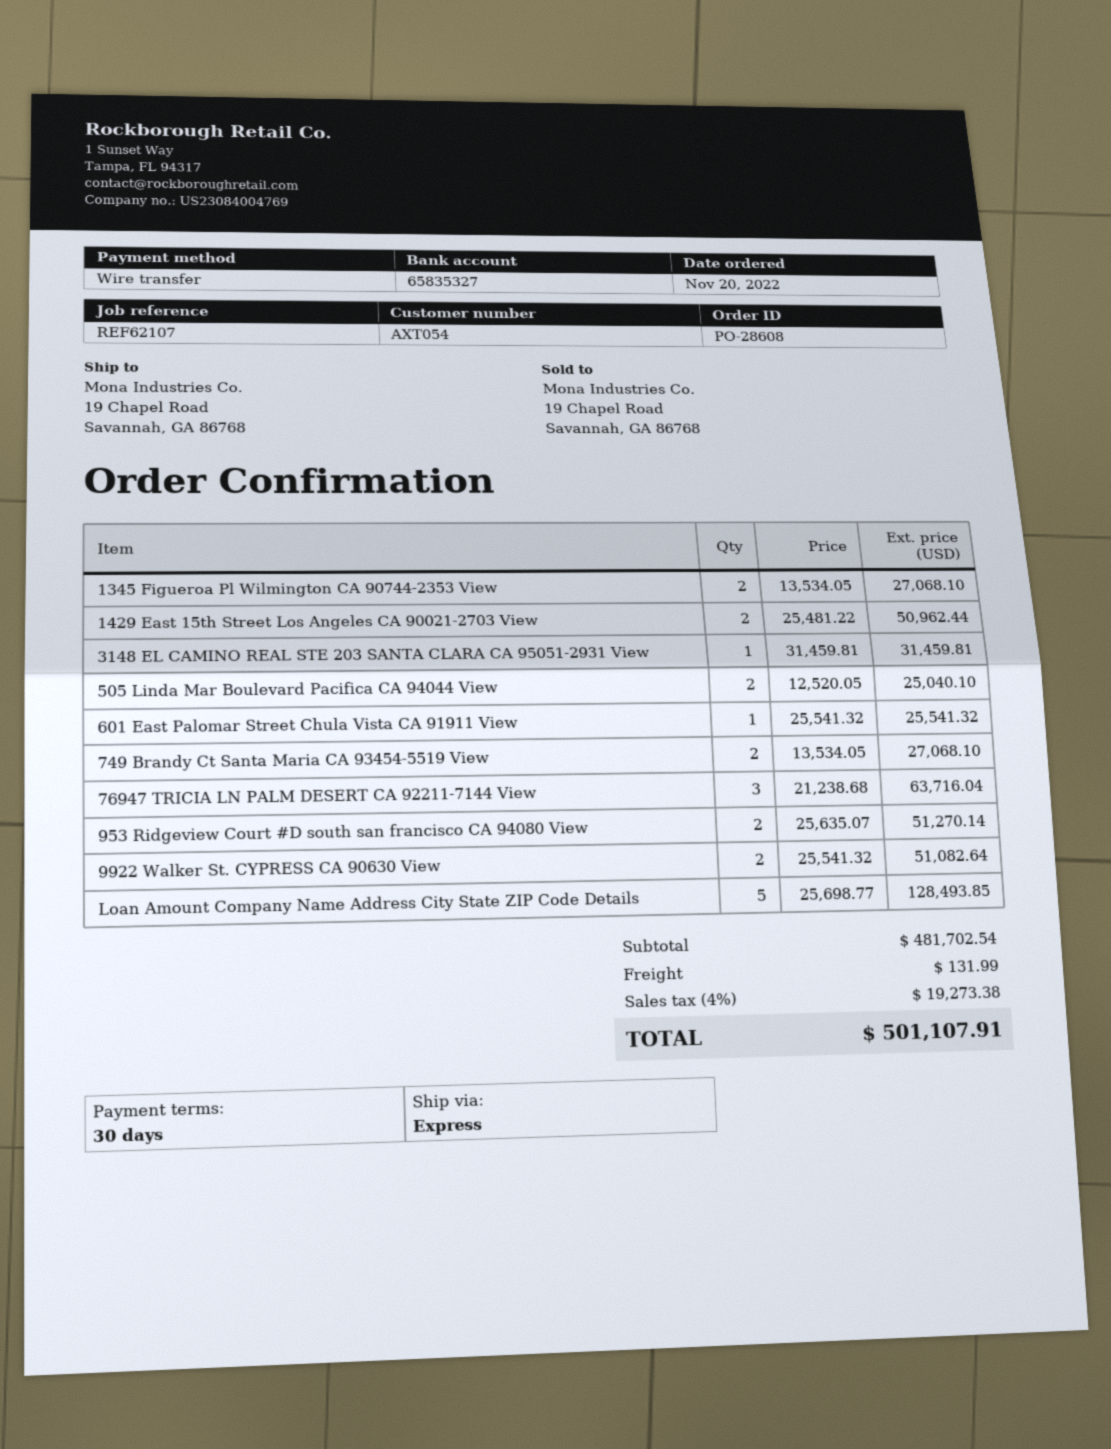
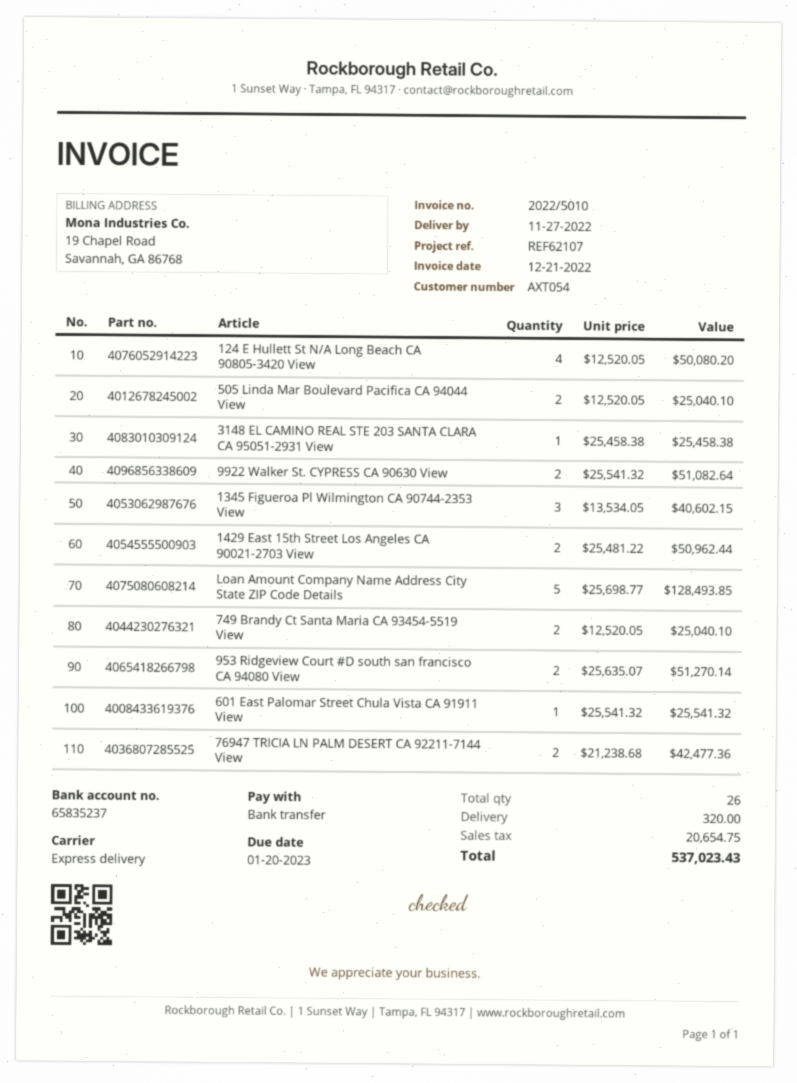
bank account: 65835327 -> 65835237
1345 Figueroa Pl Wilmington CA 90744-2353 View: 2 x 13534.05 = 27068.10 -> 3 x 13534.05 = 40602.15
3148 EL CAMINO REAL STE 203 SANTA CLARA CA 95051-2931 View: 1 x 31459.81 = 31459.81 -> 1 x 25458.38 = 25458.38
749 Brandy Ct Santa Maria CA 93454-5519 View: 2 x 13534.05 = 27068.10 -> 2 x 12520.05 = 25040.10
76947 TRICIA LN PALM DESERT CA 92211-7144 View: 3 x 21238.68 = 63716.04 -> 2 x 21238.68 = 42477.36
124 E Hullett St N/A Long Beach CA 90805-3420 View: none -> 4 x 12520.05 = 50080.20
shipping: 131.99 -> 320.00
tax: 19273.38 -> 20654.75
total: 501107.91 -> 537023.43

